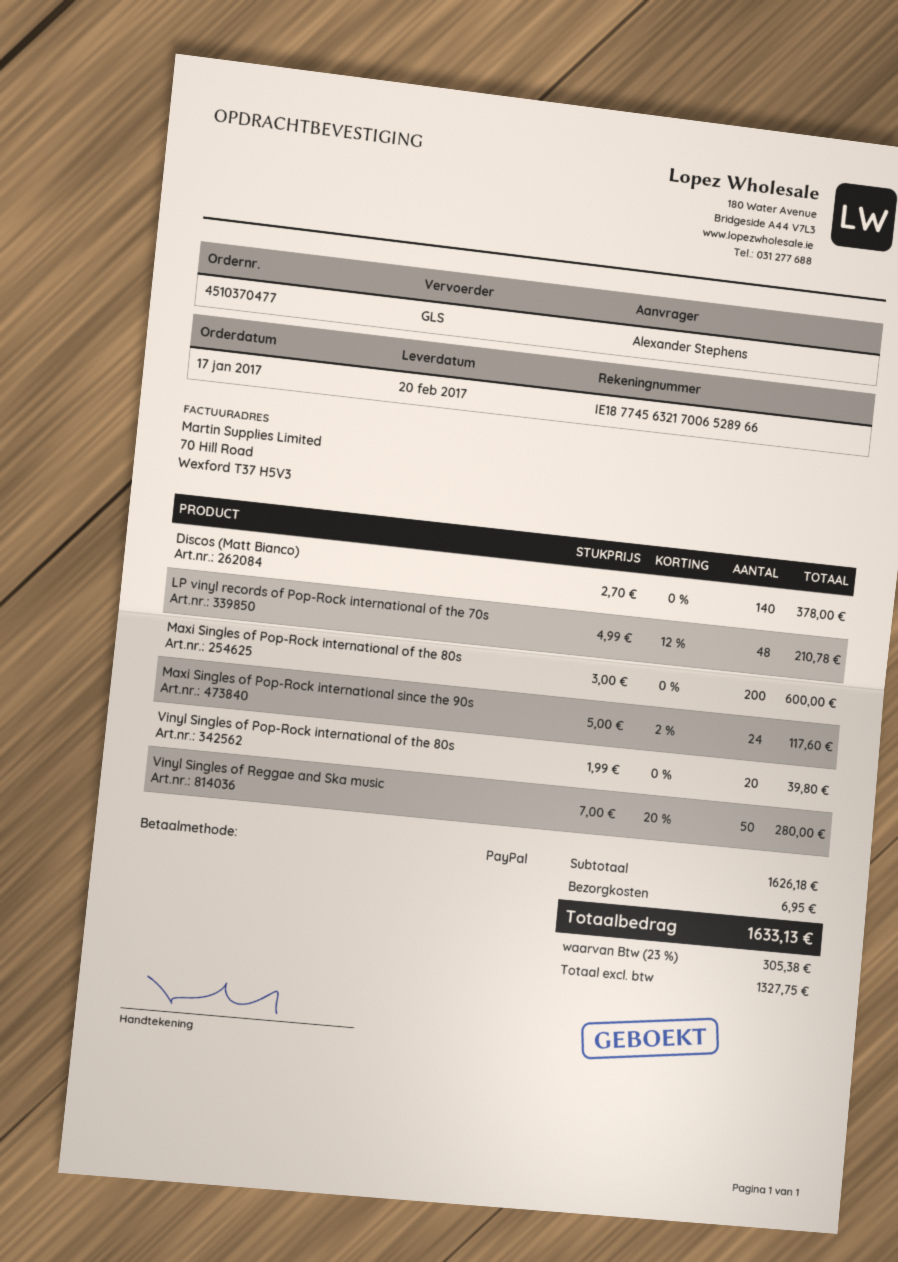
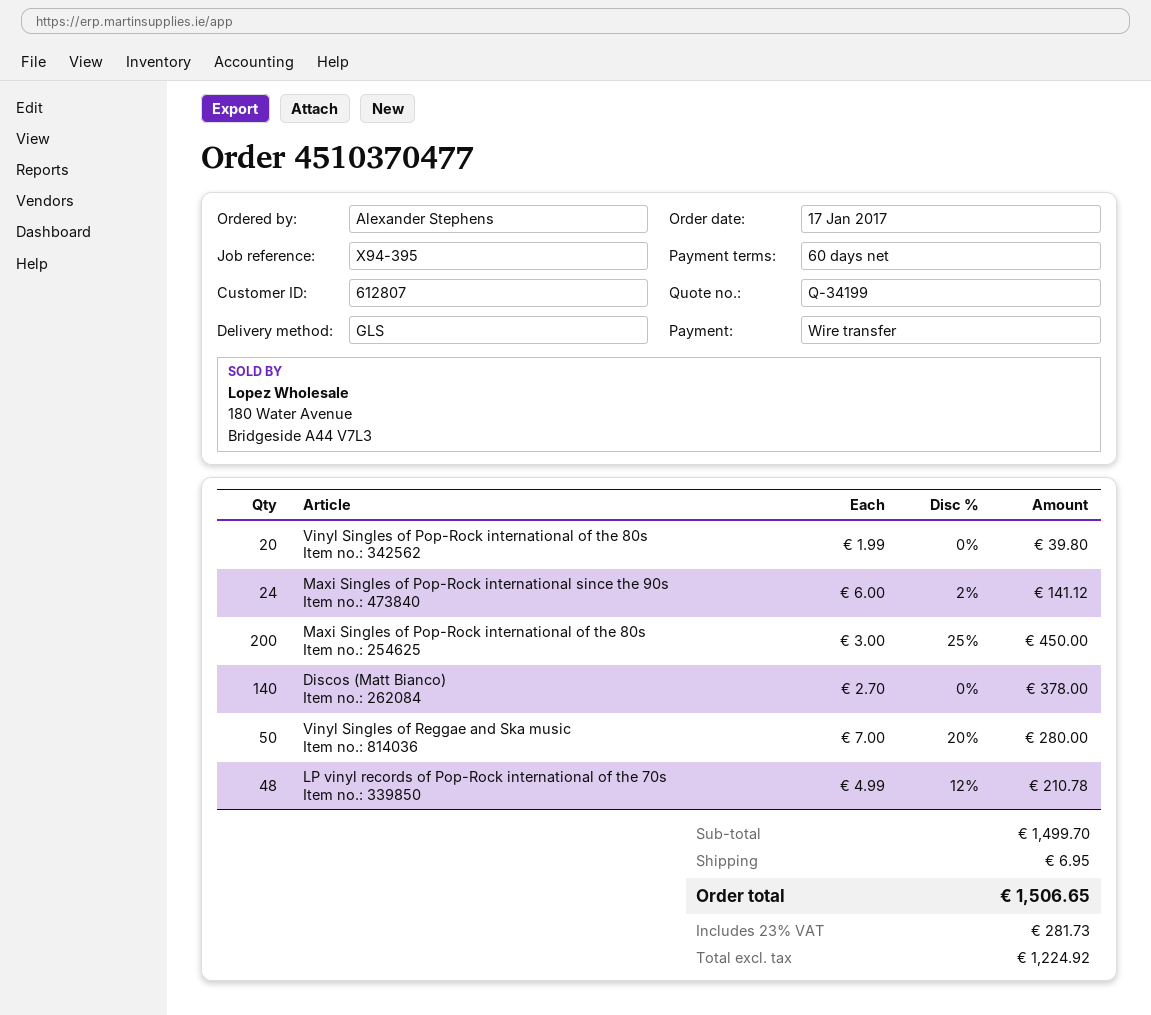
payment method: PayPal -> bank transfer
Maxi Singles of Pop-Rock international of the 80s: 200 x 3.00 = 600.00 -> 200 x 3.00 - 25% = 450.00
Maxi Singles of Pop-Rock international since the 90s: 24 x 5.00 - 2% = 117.60 -> 24 x 6.00 - 2% = 141.12
subtotal: 1626.18 -> 1499.70
net: 1327.75 -> 1224.92
tax: 23% = 305.38 -> 23% = 281.73
total: 1633.13 -> 1506.65

